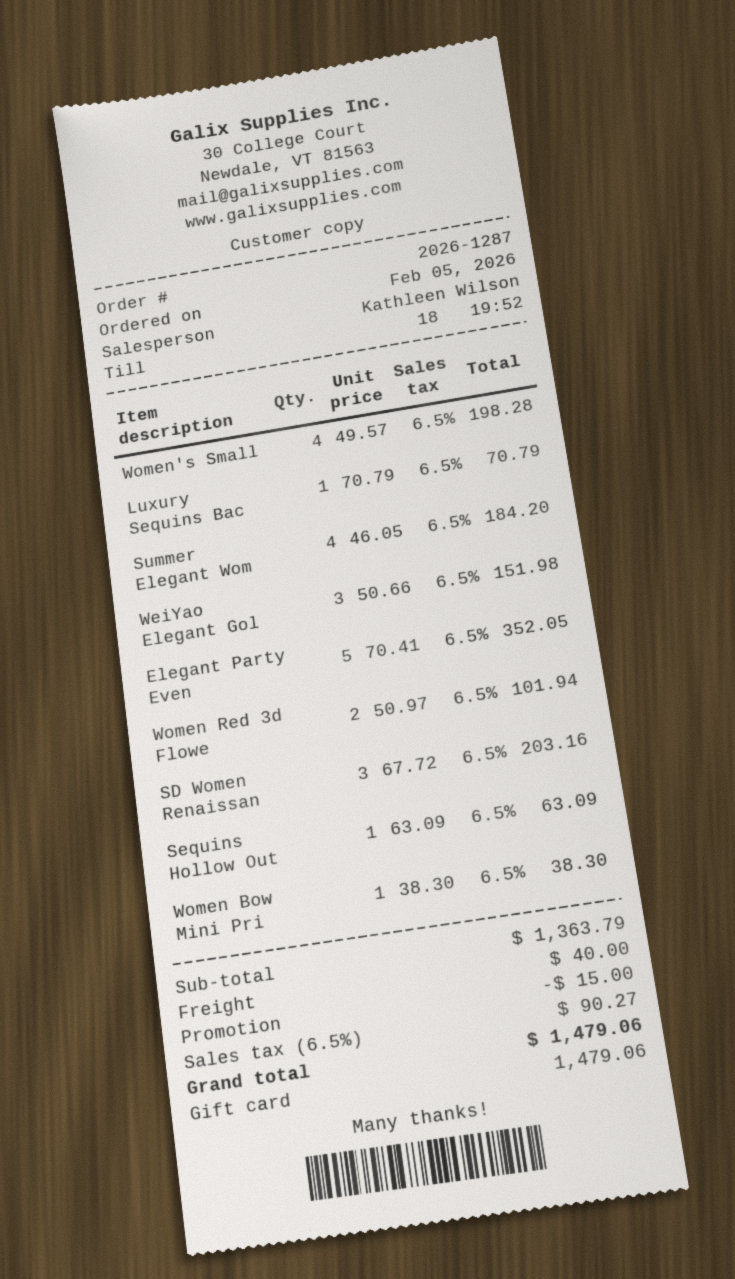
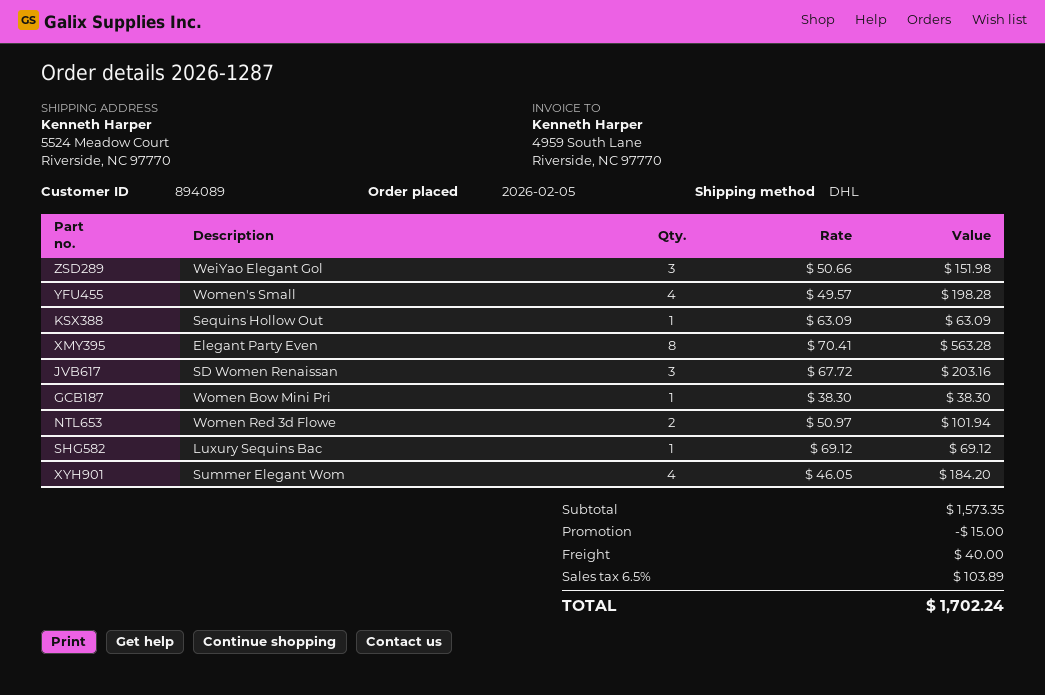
Luxury Sequins Bac: 1 x 70.79 = 70.79 -> 1 x 69.12 = 69.12
Elegant Party Even: 5 x 70.41 = 352.05 -> 8 x 70.41 = 563.28
subtotal: 1363.79 -> 1573.35
tax: 6.5% = 90.27 -> 6.5% = 103.89
total: 1479.06 -> 1702.24

